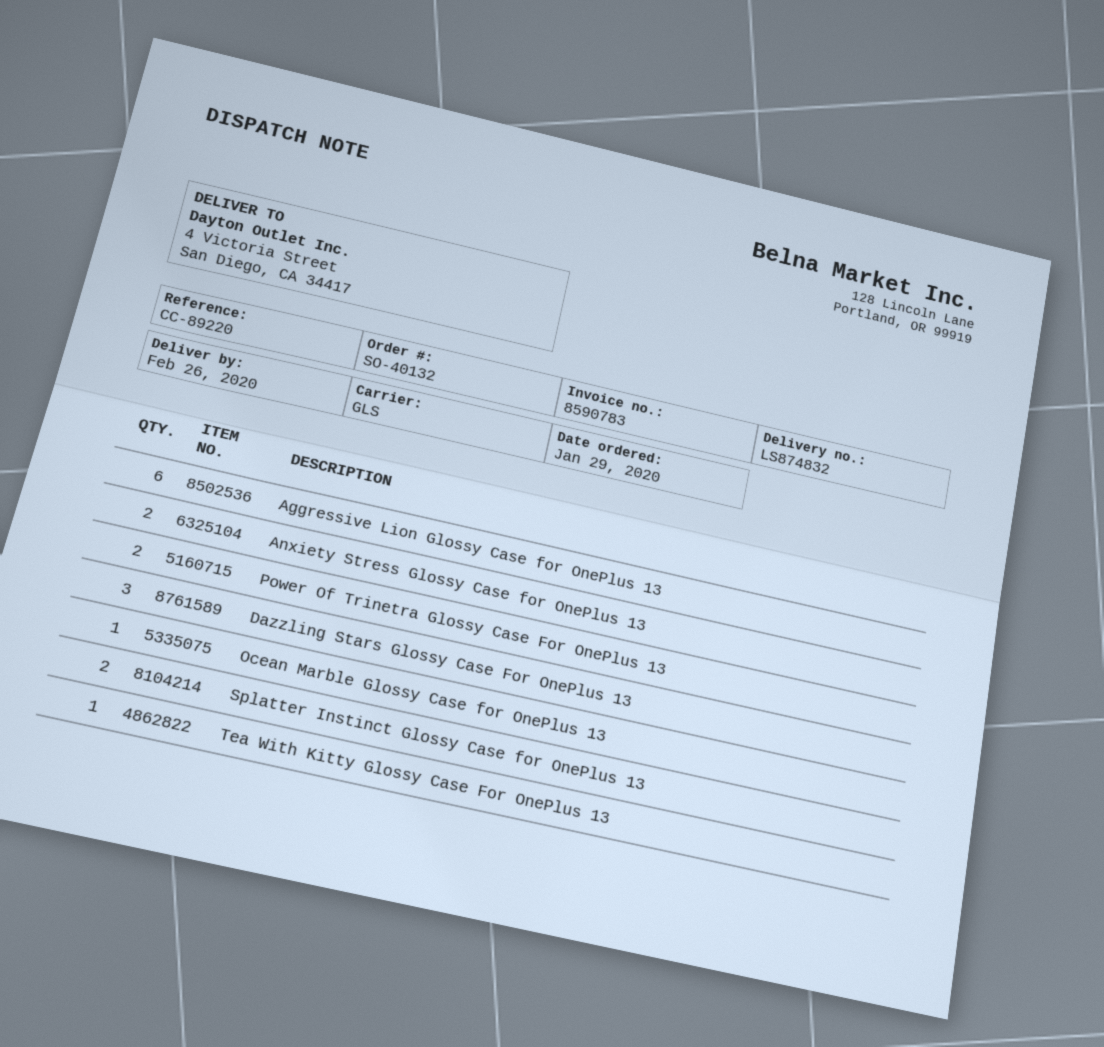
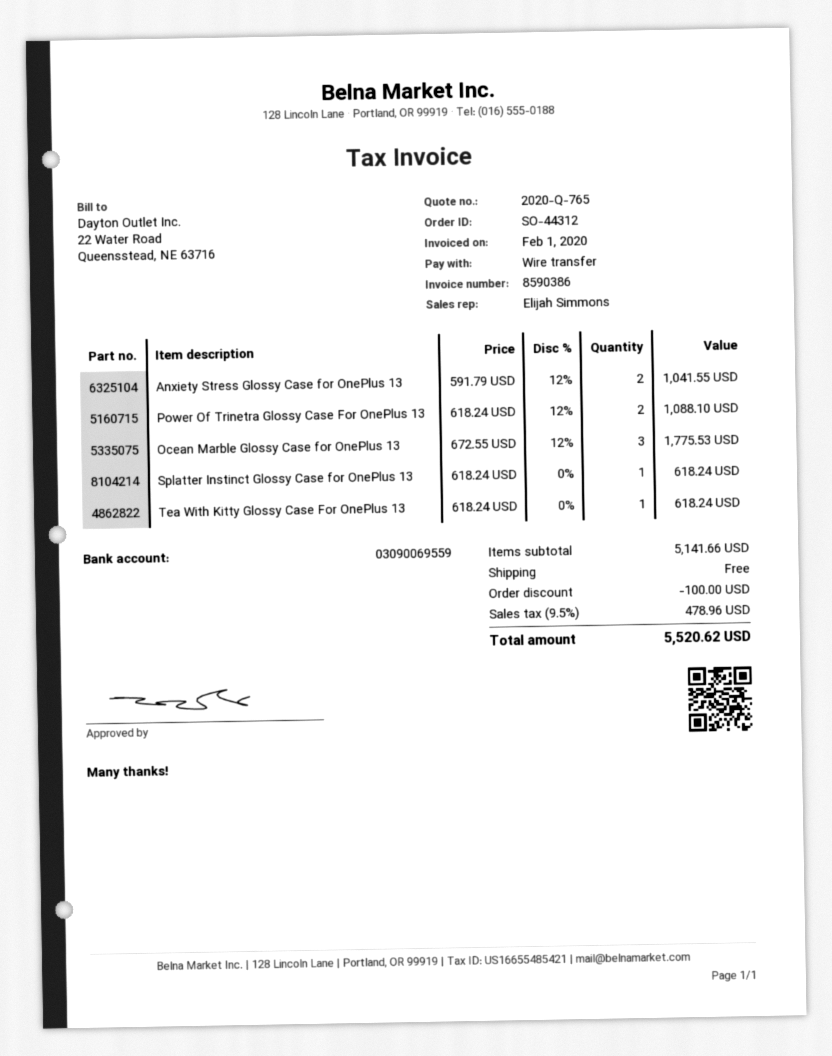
order number: SO-40132 -> SO-44312
invoice number: 8590783 -> 8590386
Aggressive Lion Glossy Case for OnePlus 13: 6 -> none
Dazzling Stars Glossy Case For OnePlus 13: 3 -> none
Ocean Marble Glossy Case for OnePlus 13: 1 -> 3
Splatter Instinct Glossy Case for OnePlus 13: 2 -> 1

